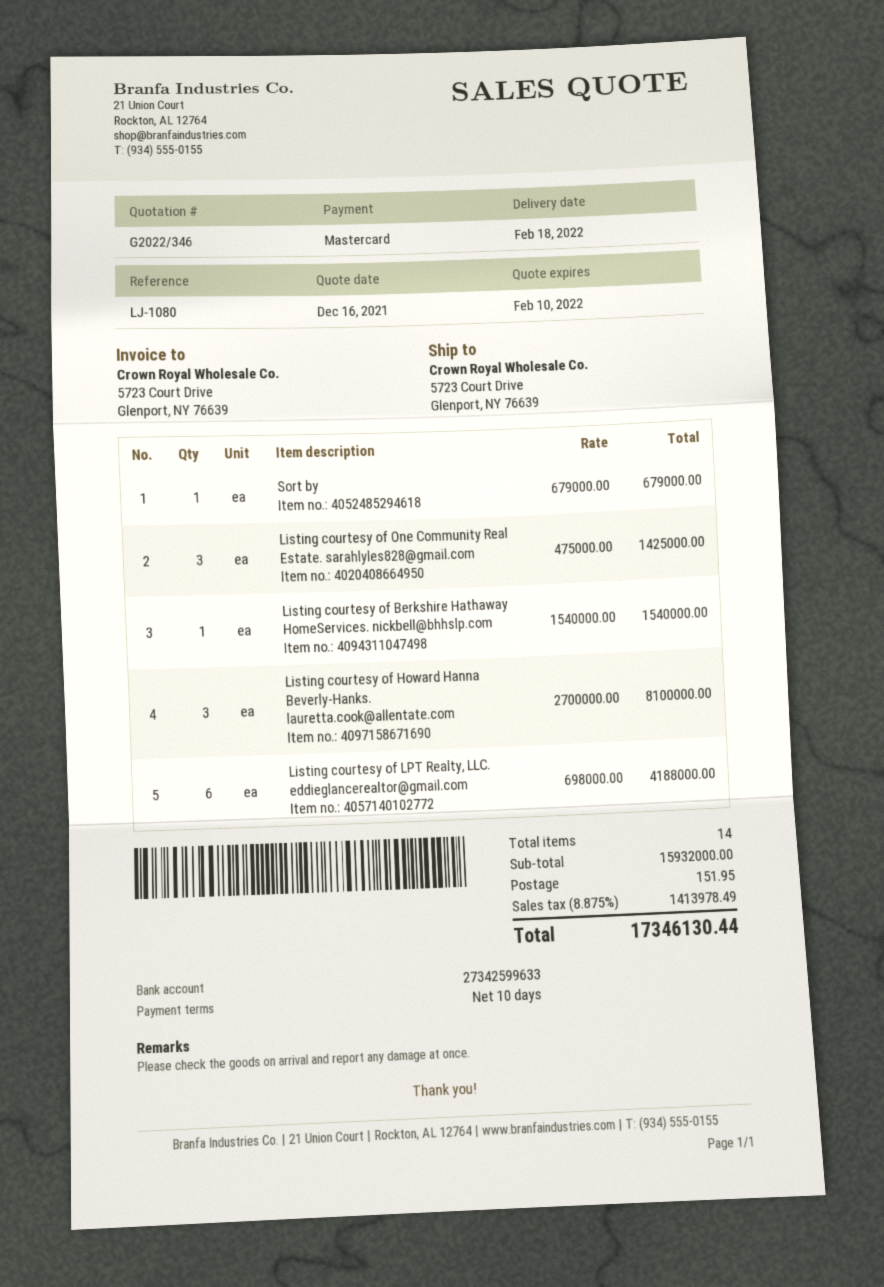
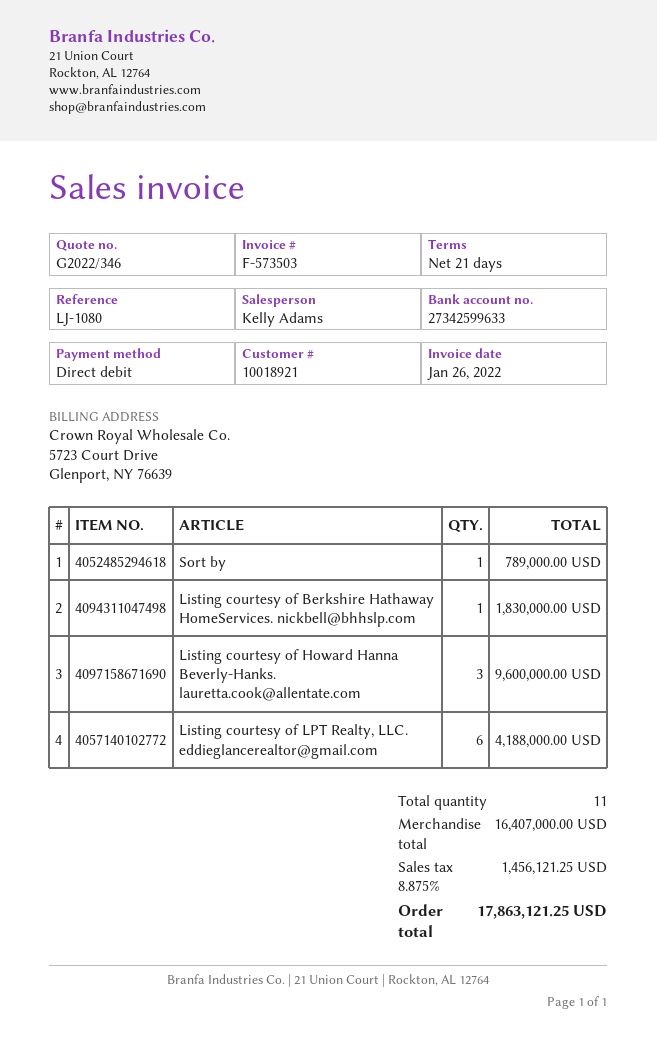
payment terms: 10 days -> 21 days
payment method: Mastercard -> direct debit
Sort by: 1 for 679000.00 -> 1 for 789000.00
Listing courtesy of One Community Real Estate. sarahlyles828@gmail.com: 3 for 1425000.00 -> none
Listing courtesy of Berkshire Hathaway HomeServices. nickbell@bhhslp.com: 1 for 1540000.00 -> 1 for 1830000.00
Listing courtesy of Howard Hanna Beverly-Hanks. lauretta.cook@allentate.com: 3 for 8100000.00 -> 3 for 9600000.00
total quantity: 14 -> 11
subtotal: 15932000.00 -> 16407000.00
shipping: 151.95 -> none
tax: 8.875% = 1413978.49 -> 8.875% = 1456121.25
total: 17346130.44 -> 17863121.25

